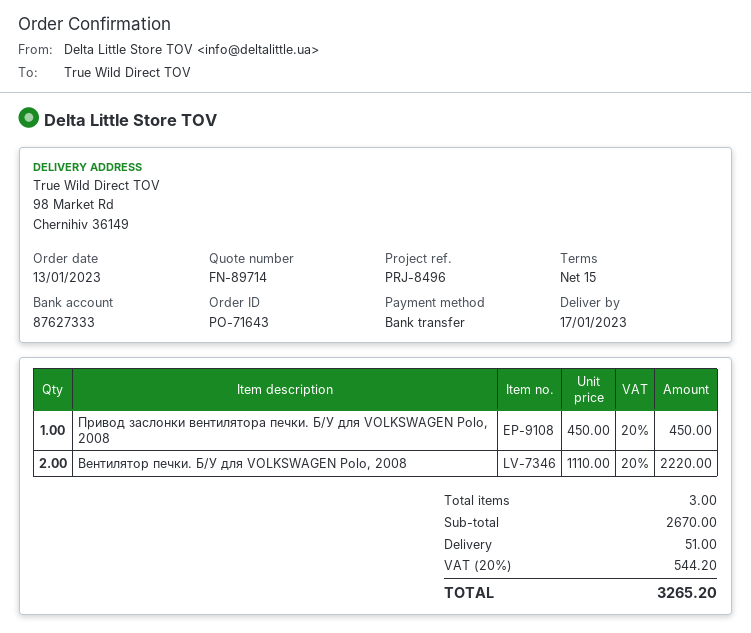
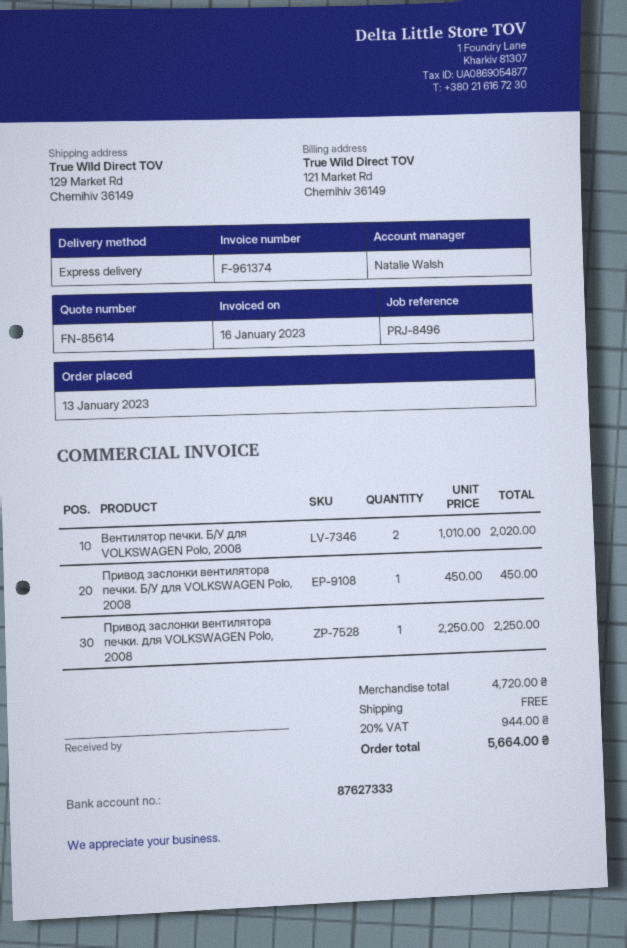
quote number: FN-89714 -> FN-85614
ship to: 98 Market Rd, Chernihiv 36149 -> 129 Market Rd, Chernihiv 36149
Вентилятор печки. Б/У для VOLKSWAGEN Polo, 2008: 2 x 1110.00 = 2220.00 -> 2 x 1010.00 = 2020.00
Привод заслонки вентилятора печки. для VOLKSWAGEN Polo, 2008: none -> 1 x 2250.00 = 2250.00
subtotal: 2670.00 -> 4720.00
shipping: 51.00 -> 0.00
tax: 20% = 544.20 -> 20% = 944.00
total: 3265.20 -> 5664.00

